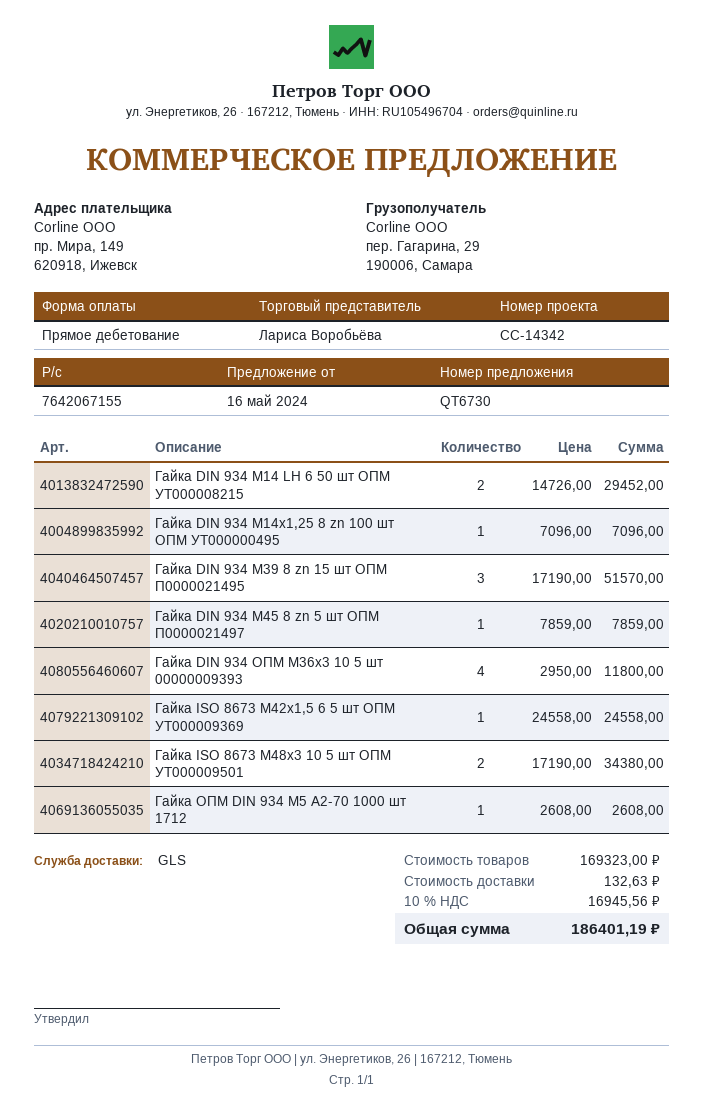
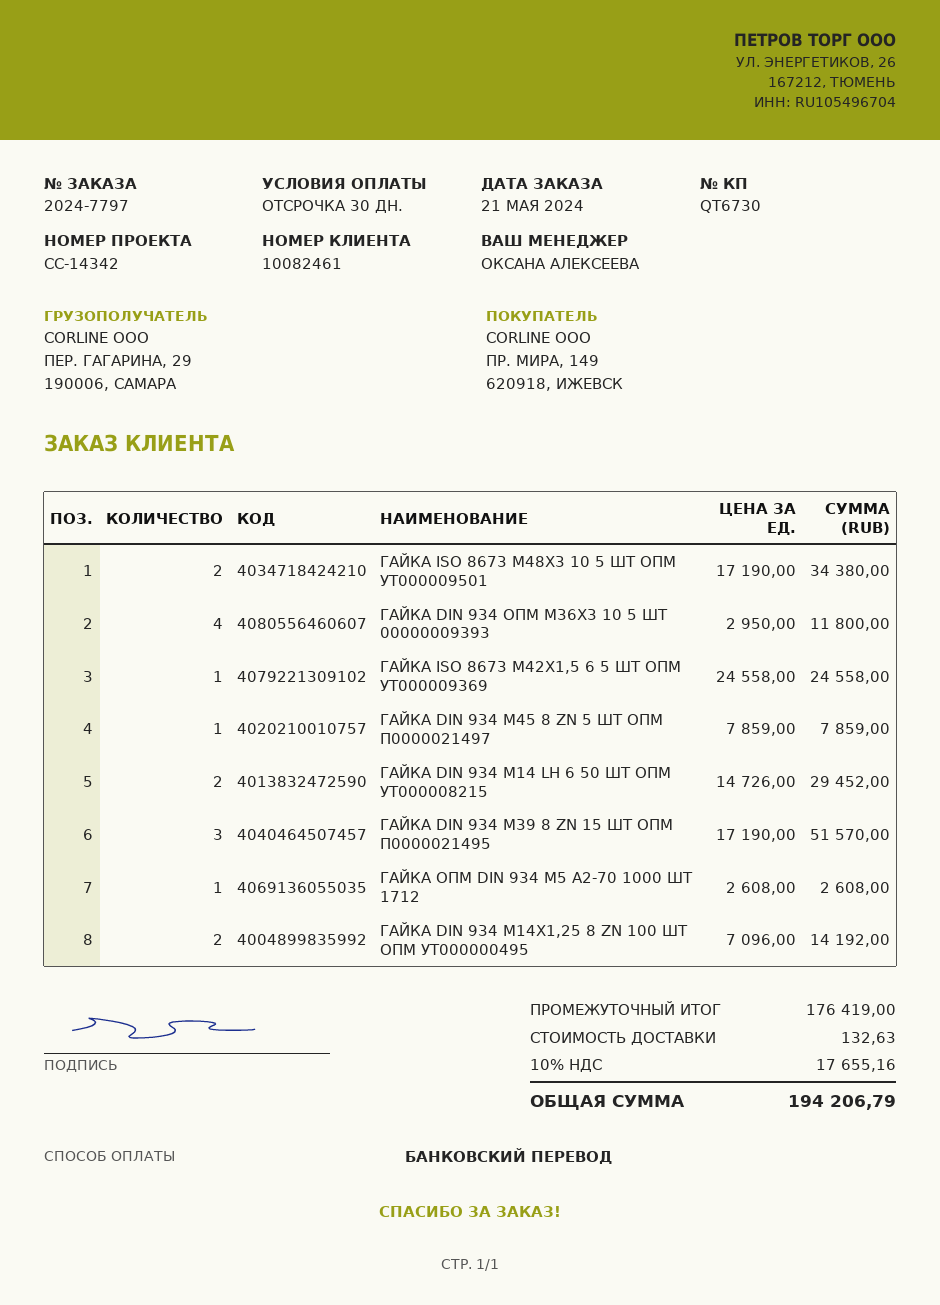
sales rep: Лариса Воробьёва -> ОКСАНА АЛЕКСЕЕВА
payment method: direct debit -> bank transfer
Гайка DIN 934 М14х1,25 8 zn 100 шт ОПМ УТ000000495: 1 x 7096.00 = 7096.00 -> 2 x 7096.00 = 14192.00
subtotal: 169323.00 -> 176419.00
tax: 10% = 16945.56 -> 10% = 17655.16
total: 186401.19 -> 194206.79

